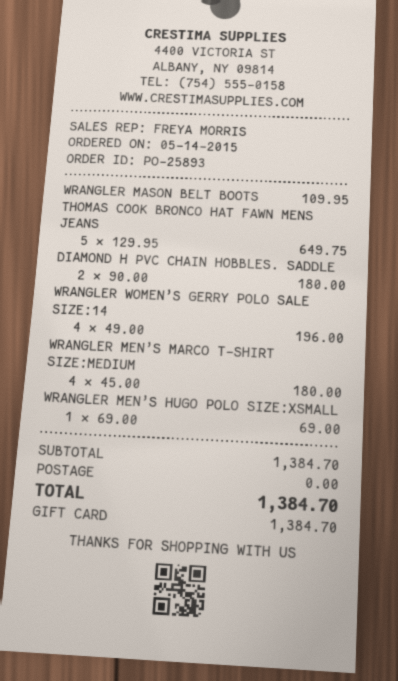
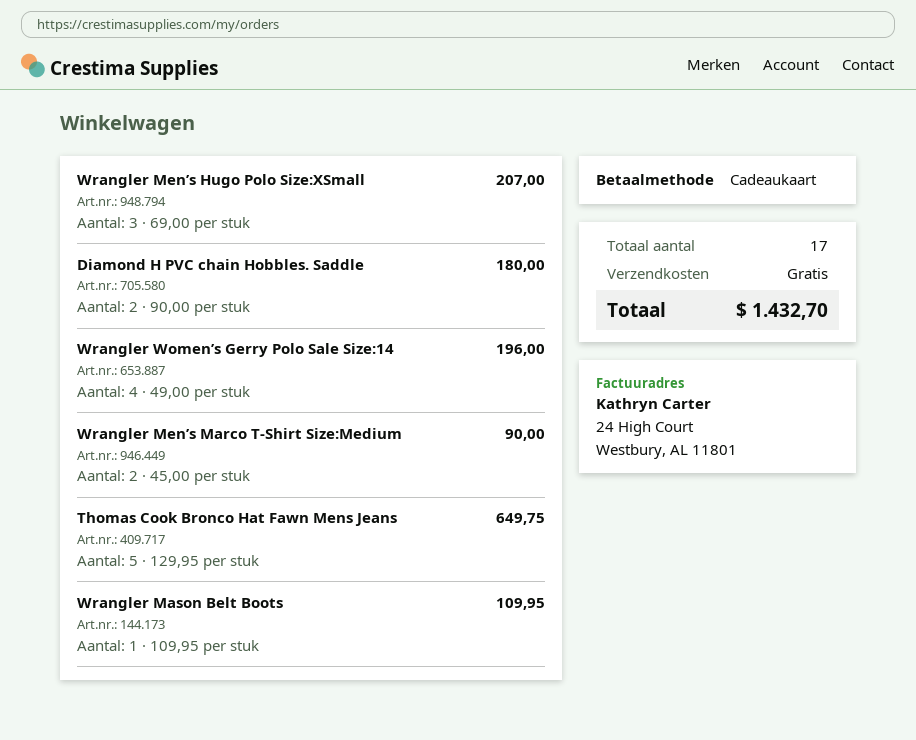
WRANGLER MEN’S MARCO T-SHIRT SIZE:MEDIUM: 4 x 45.00 = 180.00 -> 2 x 45.00 = 90.00
WRANGLER MEN’S HUGO POLO SIZE:XSMALL: 1 x 69.00 = 69.00 -> 3 x 69.00 = 207.00
total: 1384.70 -> 1432.70

